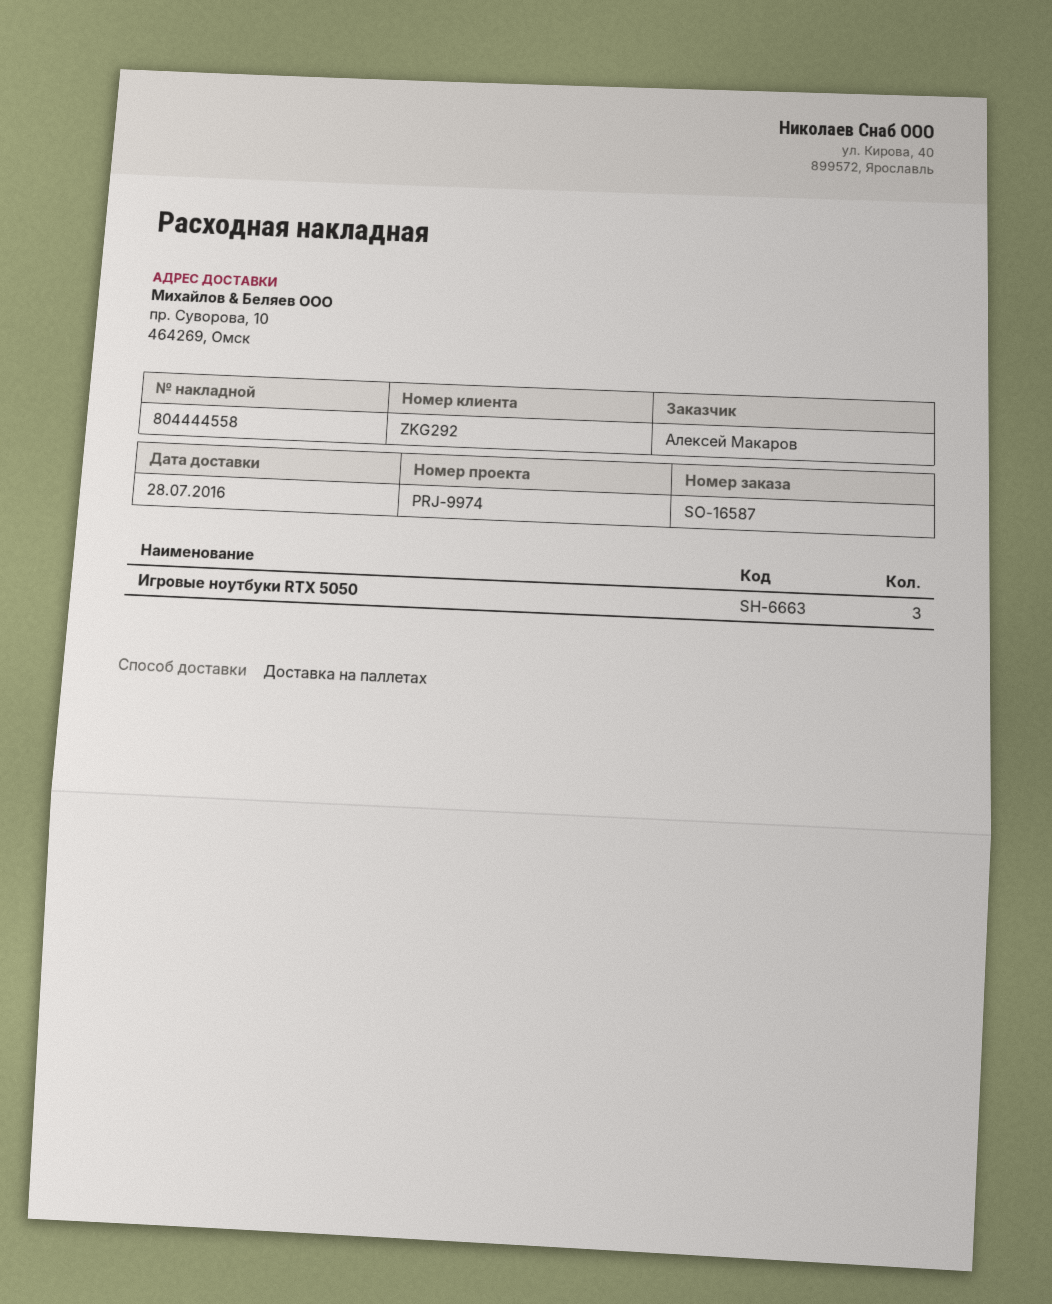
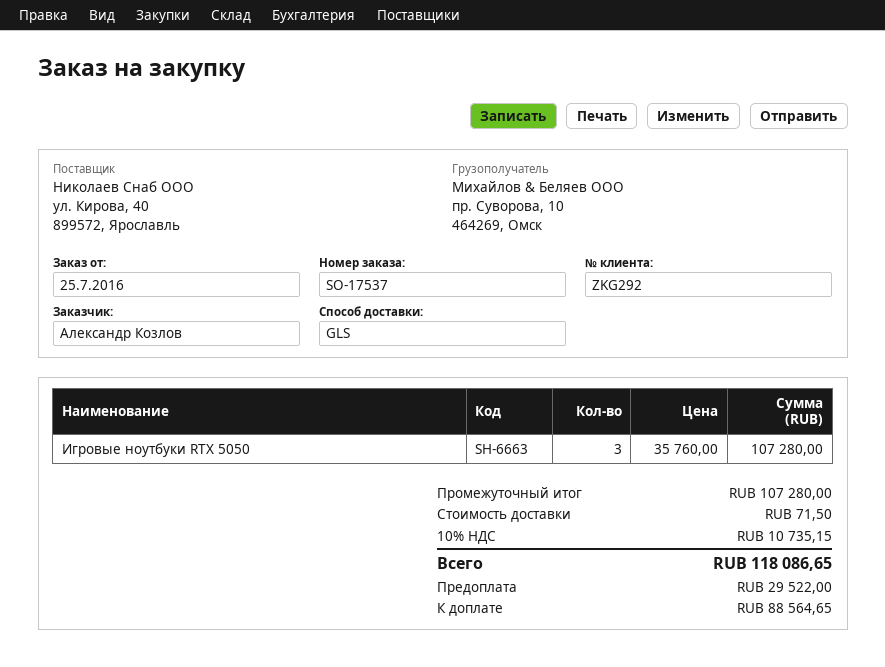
order number: SO-16587 -> SO-17537
ordered by: Алексей Макаров -> Александр Козлов
shipping method: pallet freight -> GLS

